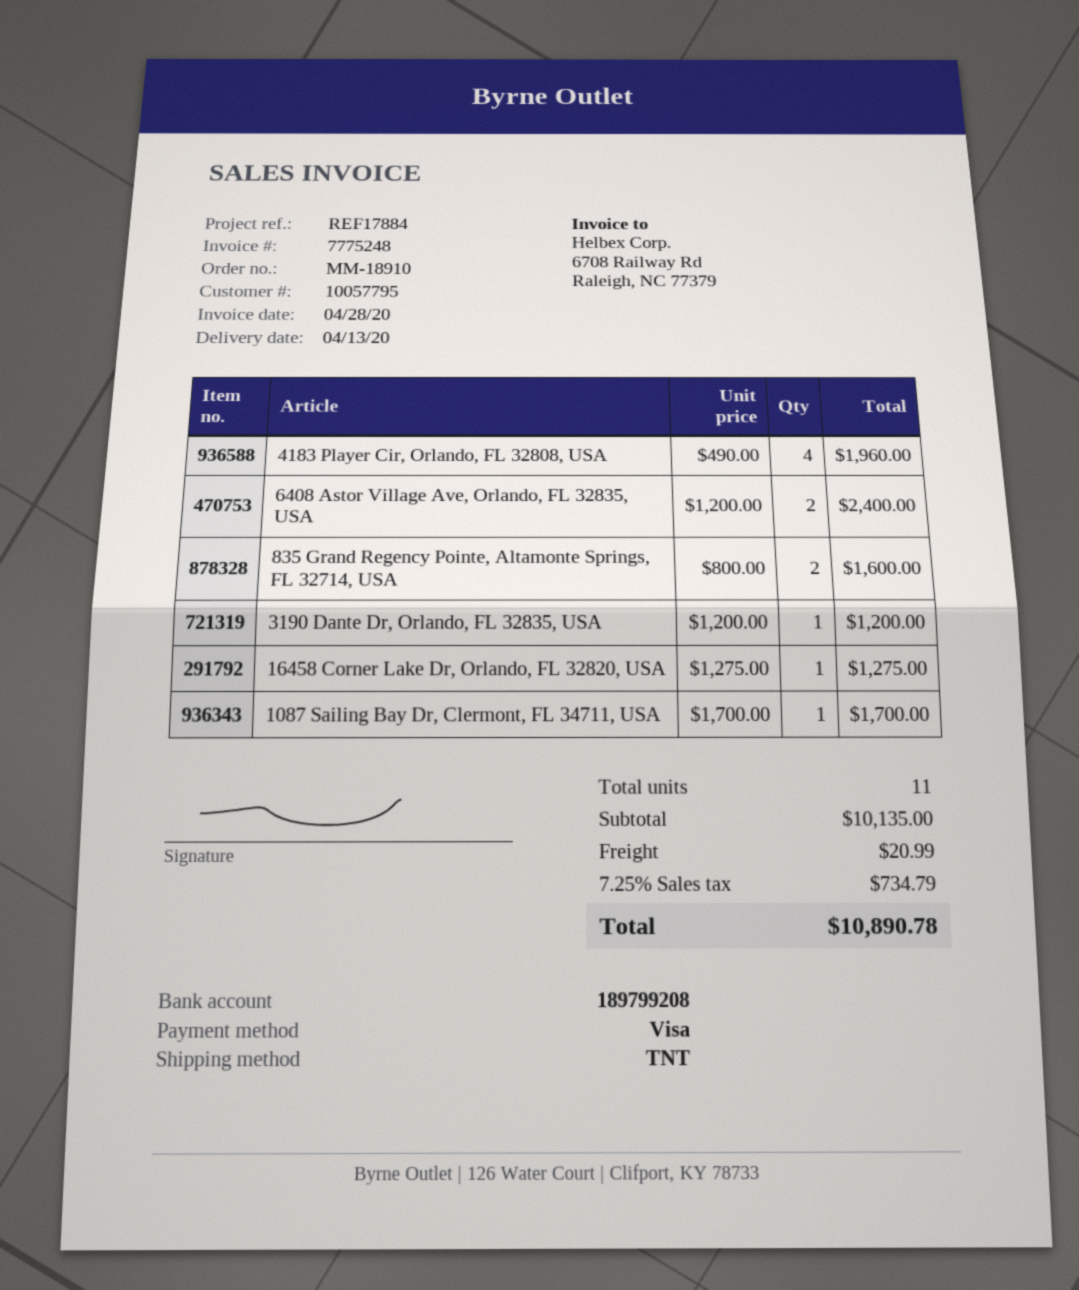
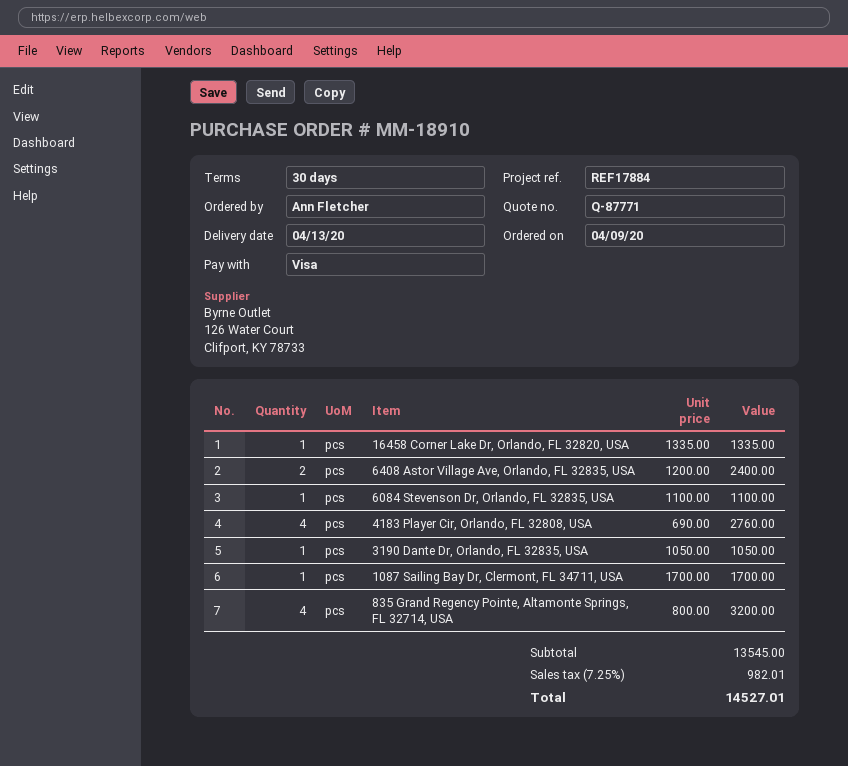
4183 Player Cir, Orlando, FL 32808, USA: 4 x 490.00 = 1960.00 -> 4 x 690.00 = 2760.00
835 Grand Regency Pointe, Altamonte Springs, FL 32714, USA: 2 x 800.00 = 1600.00 -> 4 x 800.00 = 3200.00
3190 Dante Dr, Orlando, FL 32835, USA: 1 x 1200.00 = 1200.00 -> 1 x 1050.00 = 1050.00
16458 Corner Lake Dr, Orlando, FL 32820, USA: 1 x 1275.00 = 1275.00 -> 1 x 1335.00 = 1335.00
6084 Stevenson Dr, Orlando, FL 32835, USA: none -> 1 x 1100.00 = 1100.00
subtotal: 10135.00 -> 13545.00
shipping: 20.99 -> none
tax: 7.25% = 734.79 -> 7.25% = 982.01
total: 10890.78 -> 14527.01

